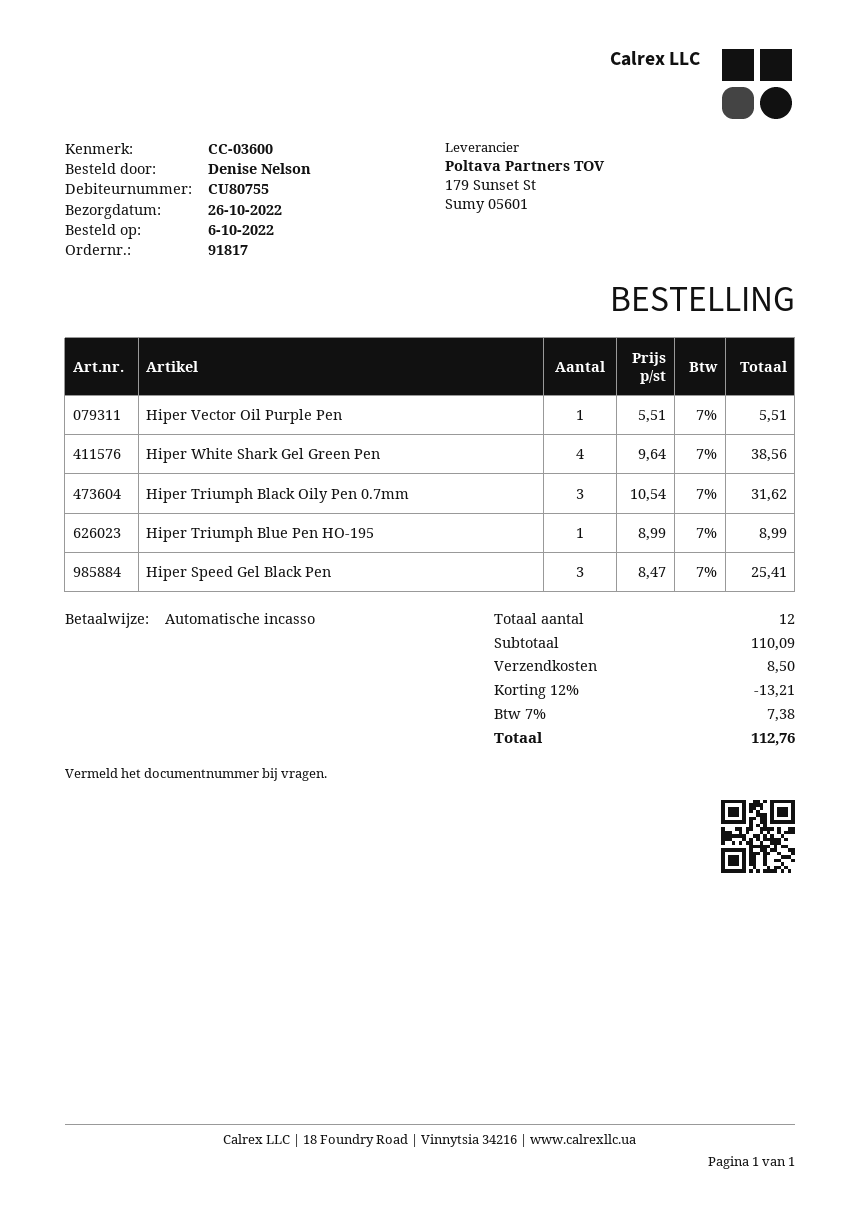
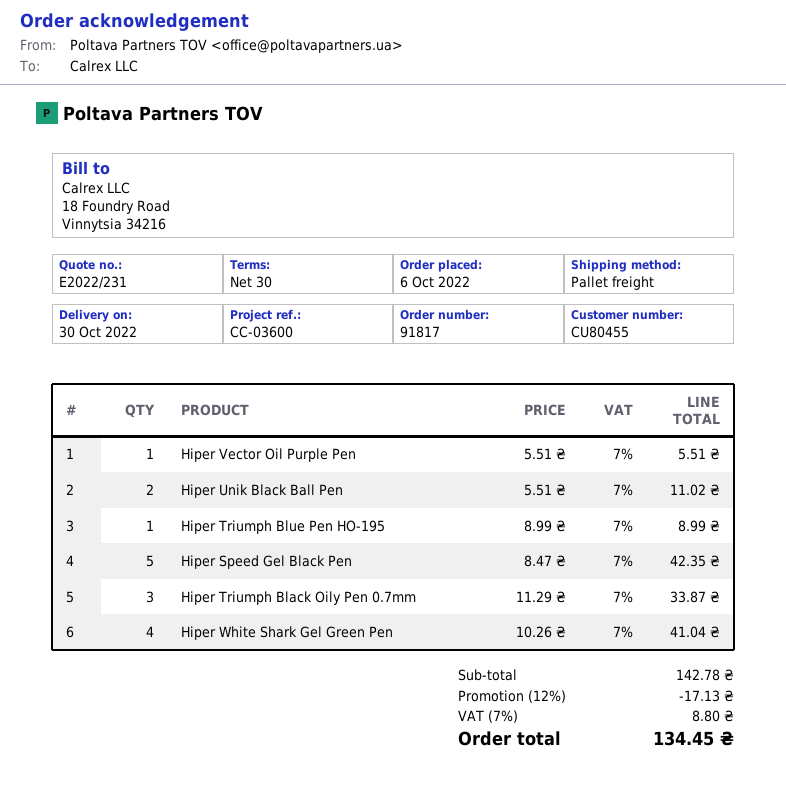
delivery date: 2022-10-26 -> 2022-10-30
customer number: CU80755 -> CU80455
Hiper White Shark Gel Green Pen: 4 x 9.64 = 38.56 -> 4 x 10.26 = 41.04
Hiper Triumph Black Oily Pen 0.7mm: 3 x 10.54 = 31.62 -> 3 x 11.29 = 33.87
Hiper Speed Gel Black Pen: 3 x 8.47 = 25.41 -> 5 x 8.47 = 42.35
Hiper Unik Black Ball Pen: none -> 2 x 5.51 = 11.02
subtotal: 110.09 -> 142.78
discount: 12% = 13.21 -> 12% = 17.13
shipping: 8.50 -> none
tax: 7% = 7.38 -> 7% = 8.80
total: 112.76 -> 134.45

